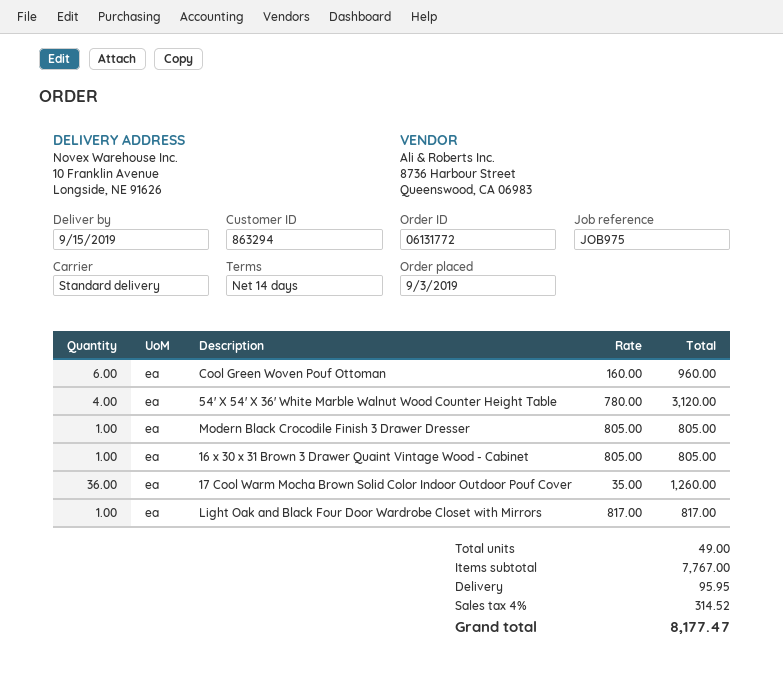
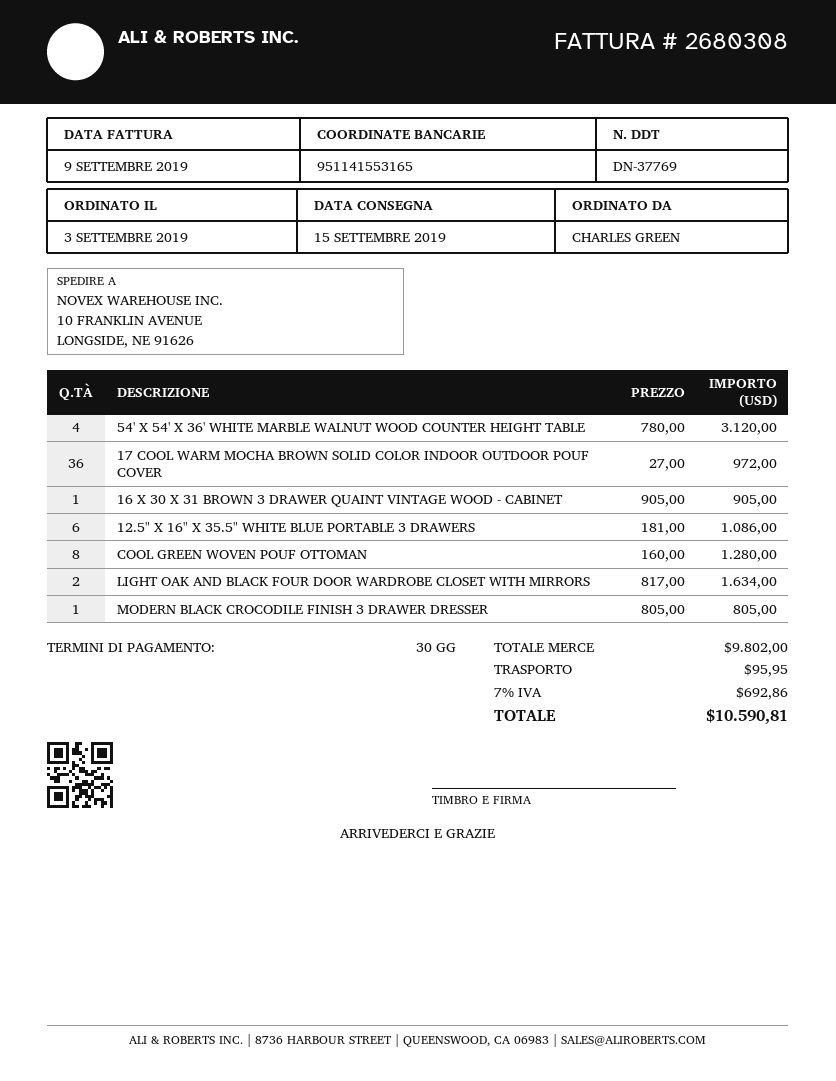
payment terms: 14 days -> 30 days
Cool Green Woven Pouf Ottoman: 6 x 160.00 = 960.00 -> 8 x 160.00 = 1280.00
16 x 30 x 31 Brown 3 Drawer Quaint Vintage Wood - Cabinet: 1 x 805.00 = 805.00 -> 1 x 905.00 = 905.00
17 Cool Warm Mocha Brown Solid Color Indoor Outdoor Pouf Cover: 36 x 35.00 = 1260.00 -> 36 x 27.00 = 972.00
Light Oak and Black Four Door Wardrobe Closet with Mirrors: 1 x 817.00 = 817.00 -> 2 x 817.00 = 1634.00
12.5" X 16" X 35.5" WHITE BLUE PORTABLE 3 DRAWERS: none -> 6 x 181.00 = 1086.00
subtotal: 7767.00 -> 9802.00
tax: 4% = 314.52 -> 7% = 692.86
total: 8177.47 -> 10590.81

